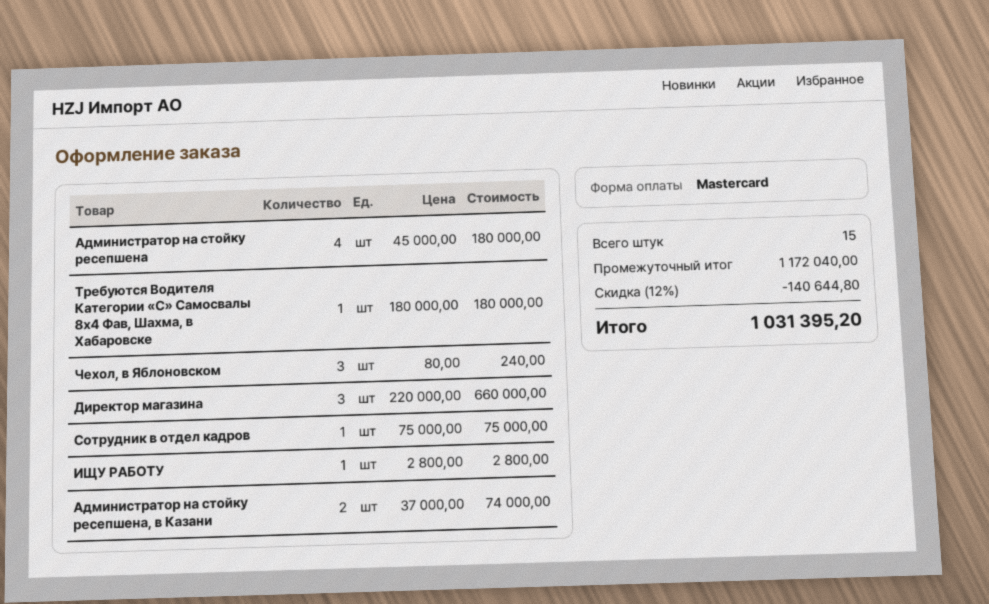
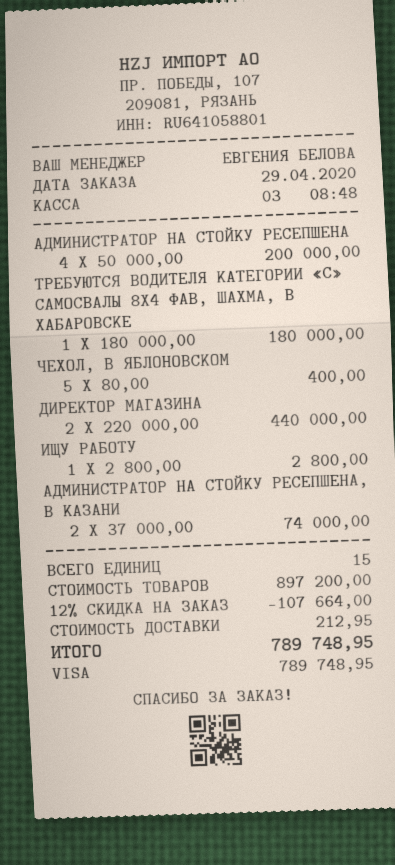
payment method: Mastercard -> Visa
Администратор на стойку ресепшена: 4 x 45000.00 = 180000.00 -> 4 x 50000.00 = 200000.00
Чехол, в Яблоновском: 3 x 80.00 = 240.00 -> 5 x 80.00 = 400.00
Директор магазина: 3 x 220000.00 = 660000.00 -> 2 x 220000.00 = 440000.00
Сотрудник в отдел кадров: 1 x 75000.00 = 75000.00 -> none
subtotal: 1172040.00 -> 897200.00
discount: 12% = 140644.80 -> 12% = 107664.00
shipping: none -> 212.95
total: 1031395.20 -> 789748.95

